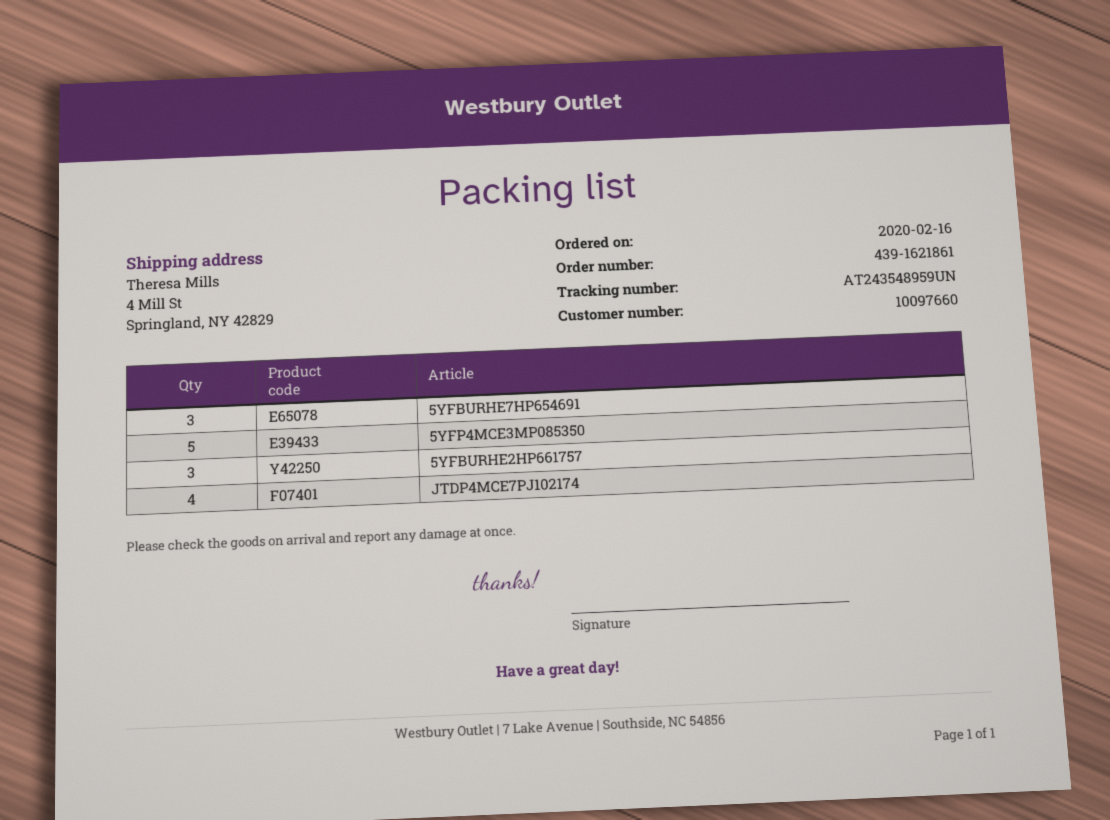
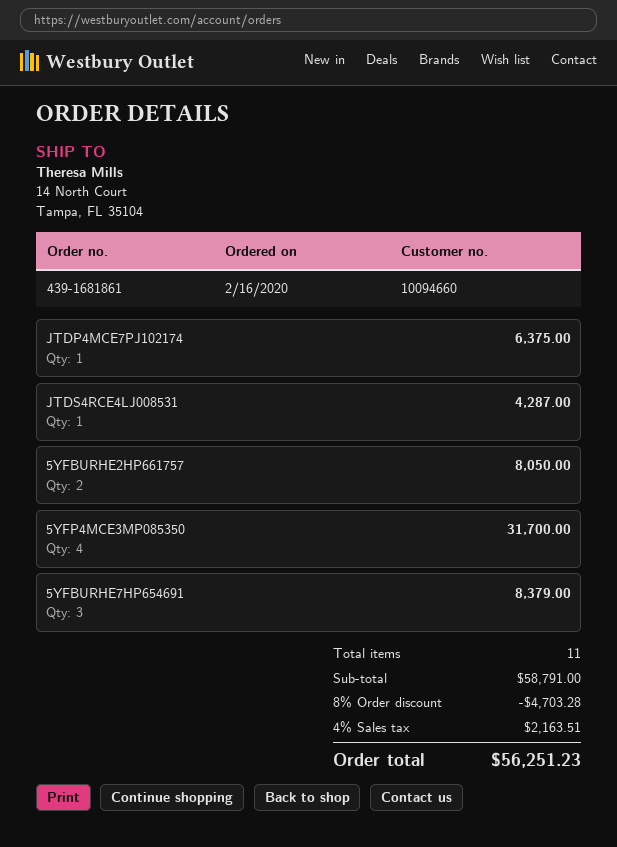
order number: 439-1621861 -> 439-1681861
customer number: 10097660 -> 10094660
ship to: 4 Mill St, Springland, NY 42829 -> 14 North Court, Tampa, FL 35104
5YFP4MCE3MP085350: 5 -> 4
5YFBURHE2HP661757: 3 -> 2
JTDP4MCE7PJ102174: 4 -> 1
JTDS4RCE4LJ008531: none -> 1

